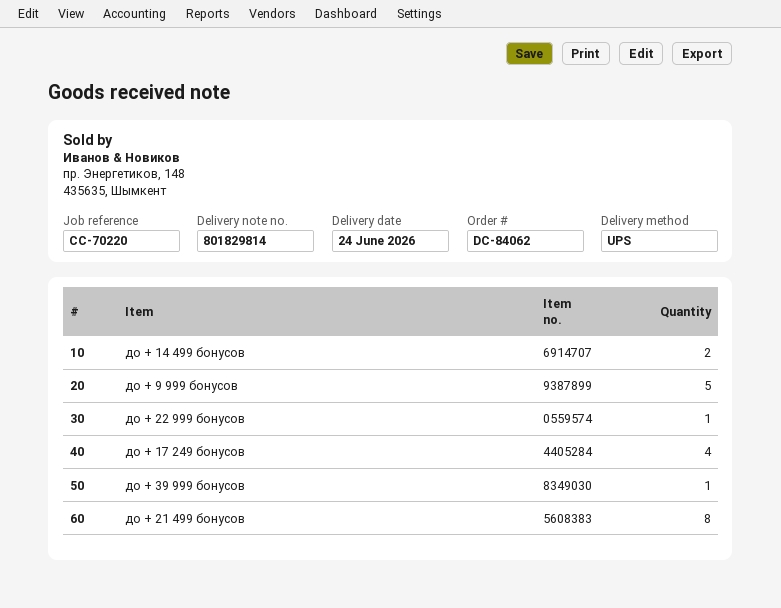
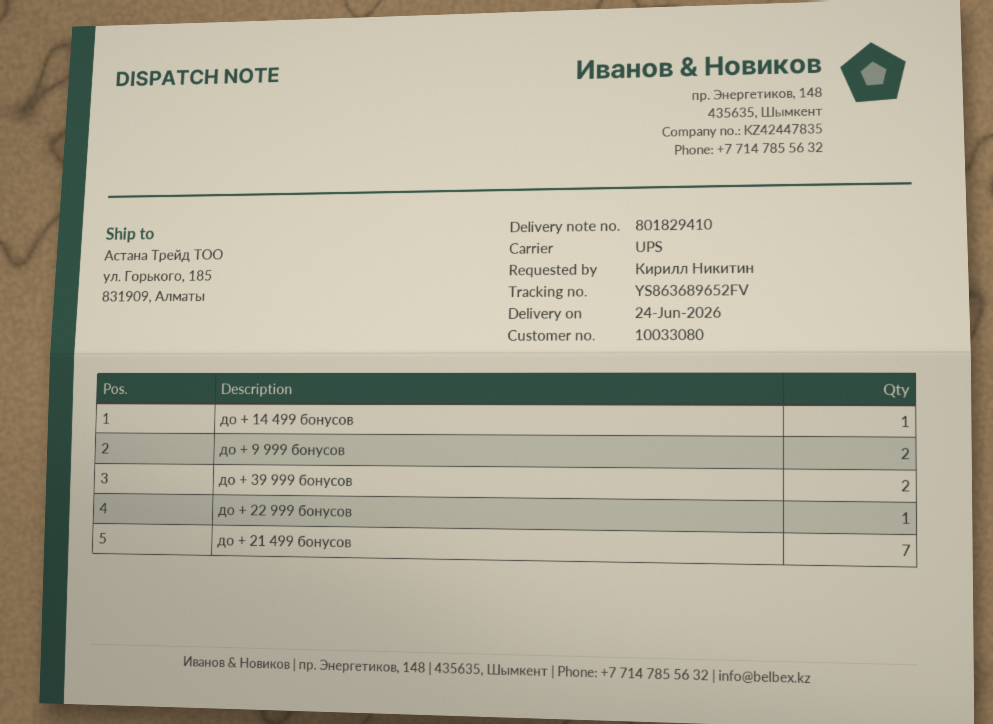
delivery note number: 801829814 -> 801829410
до + 14 499 бонусов: 2 -> 1
до + 9 999 бонусов: 5 -> 2
до + 17 249 бонусов: 4 -> none
до + 39 999 бонусов: 1 -> 2
до + 21 499 бонусов: 8 -> 7

